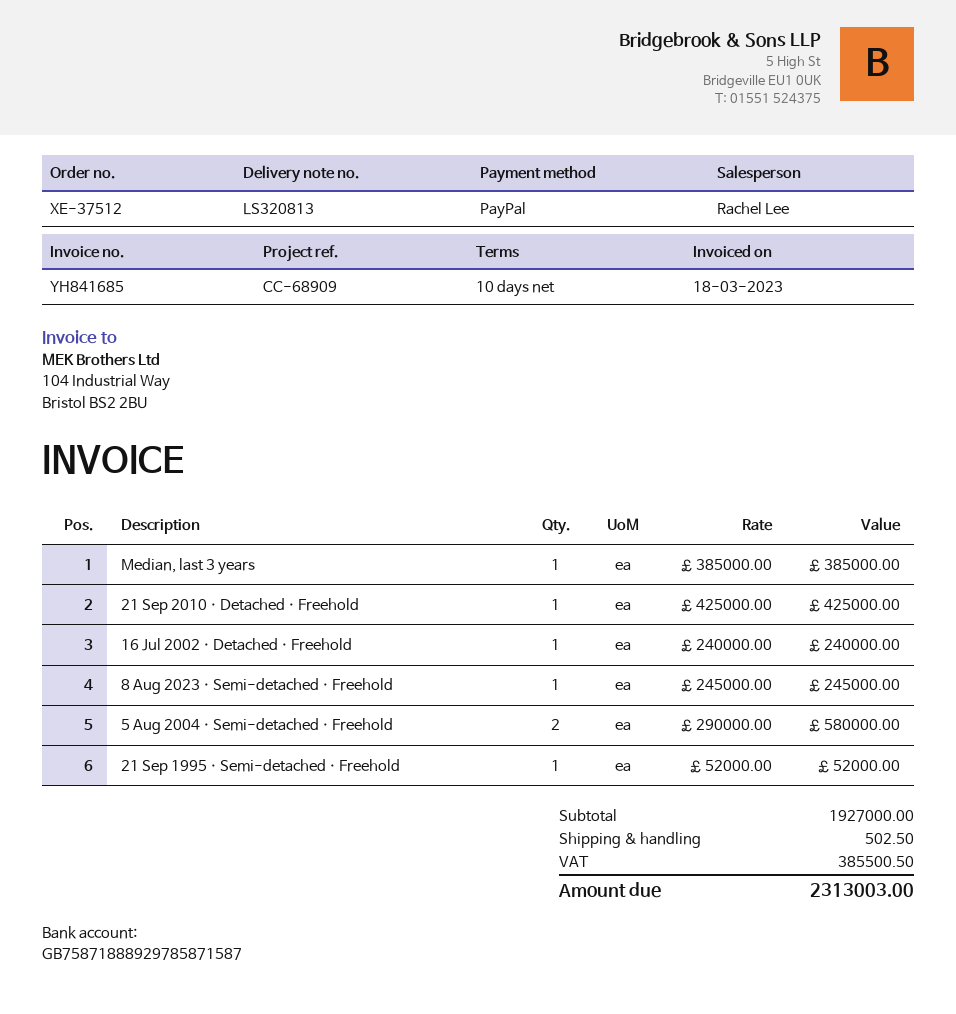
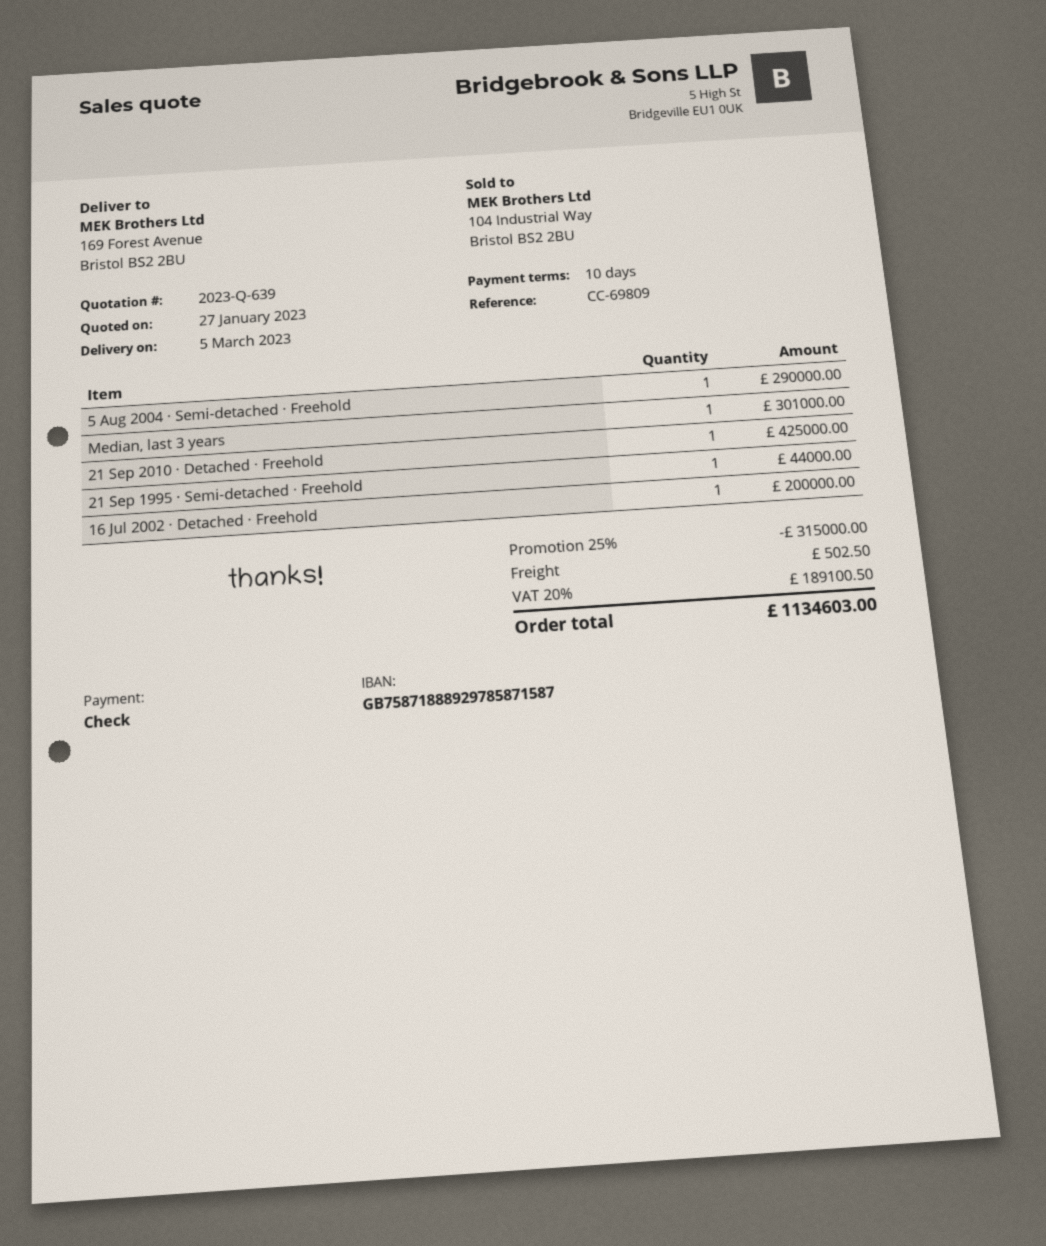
reference: CC-68909 -> CC-69809
payment method: PayPal -> cheque
Median, last 3 years: 1 for 385000.00 -> 1 for 301000.00
16 Jul 2002 · Detached · Freehold: 1 for 240000.00 -> 1 for 200000.00
8 Aug 2023 · Semi-detached · Freehold: 1 for 245000.00 -> none
5 Aug 2004 · Semi-detached · Freehold: 2 for 580000.00 -> 1 for 290000.00
21 Sep 1995 · Semi-detached · Freehold: 1 for 52000.00 -> 1 for 44000.00
discount: none -> 25% = 315000.00
tax: 385500.50 -> 189100.50
total: 2313003.00 -> 1134603.00

